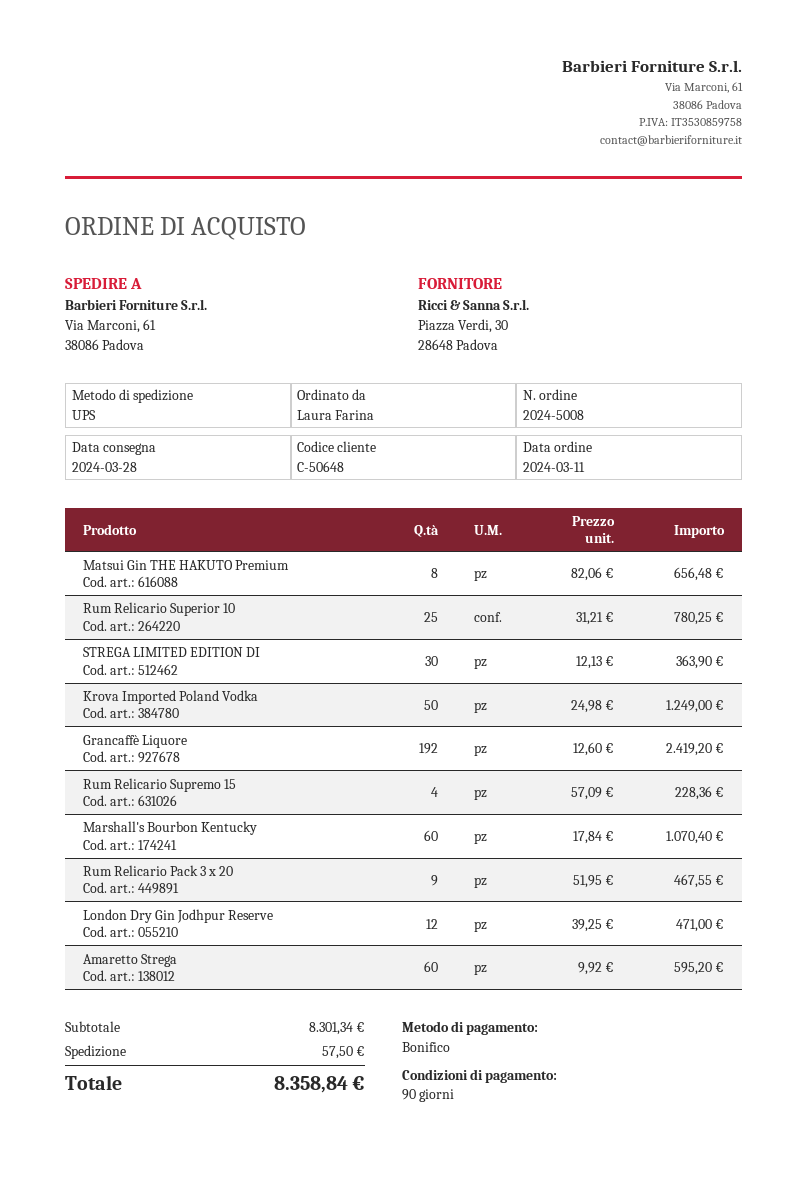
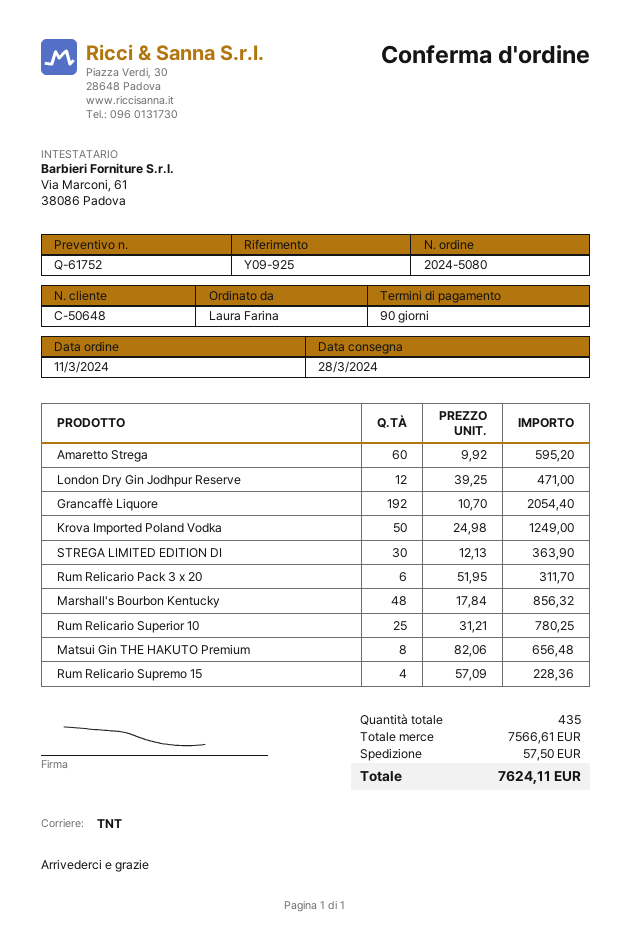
order number: 2024-5008 -> 2024-5080
shipping method: UPS -> TNT
Grancaffè Liquore: 192 x 12.60 = 2419.20 -> 192 x 10.70 = 2054.40
Marshall's Bourbon Kentucky: 60 x 17.84 = 1070.40 -> 48 x 17.84 = 856.32
Rum Relicario Pack 3 x 20: 9 x 51.95 = 467.55 -> 6 x 51.95 = 311.70
subtotal: 8301.34 -> 7566.61
total: 8358.84 -> 7624.11

